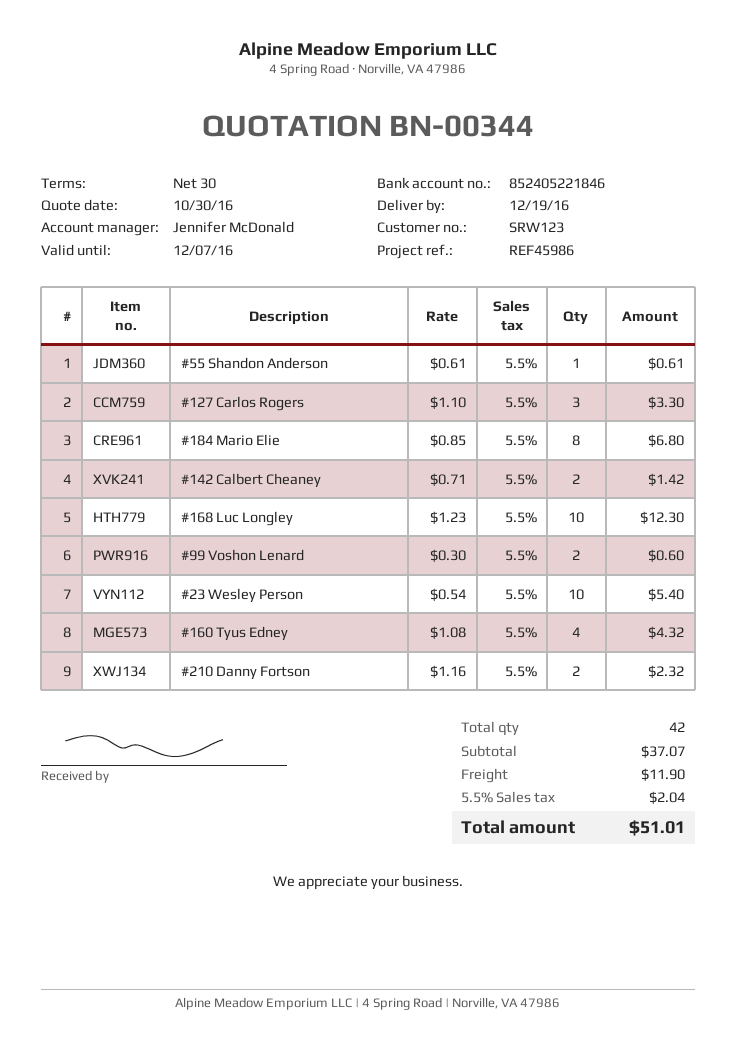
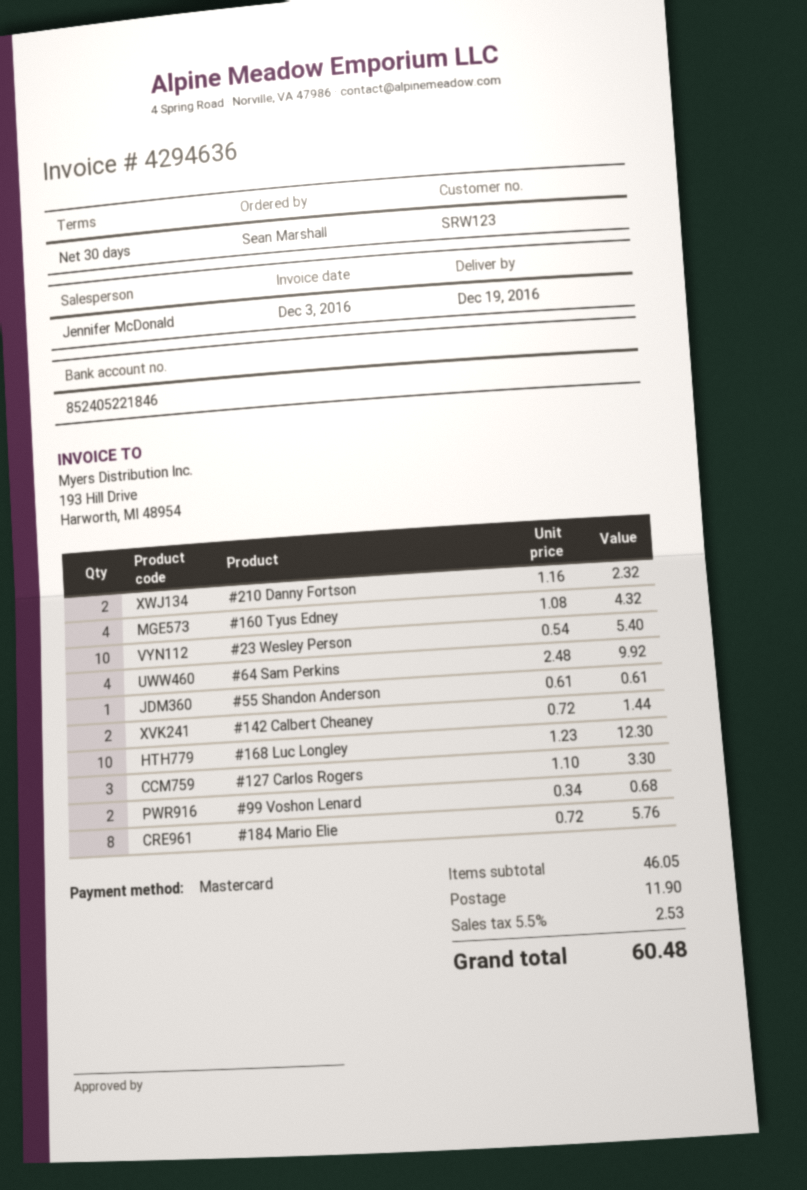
#184 Mario Elie: 8 x 0.85 = 6.80 -> 8 x 0.72 = 5.76
#142 Calbert Cheaney: 2 x 0.71 = 1.42 -> 2 x 0.72 = 1.44
#99 Voshon Lenard: 2 x 0.30 = 0.60 -> 2 x 0.34 = 0.68
#64 Sam Perkins: none -> 4 x 2.48 = 9.92
subtotal: 37.07 -> 46.05
tax: 5.5% = 2.04 -> 5.5% = 2.53
total: 51.01 -> 60.48

